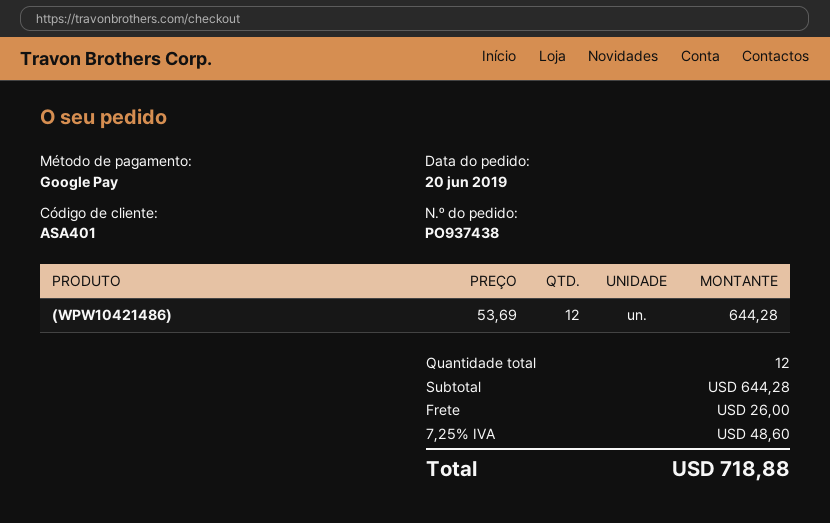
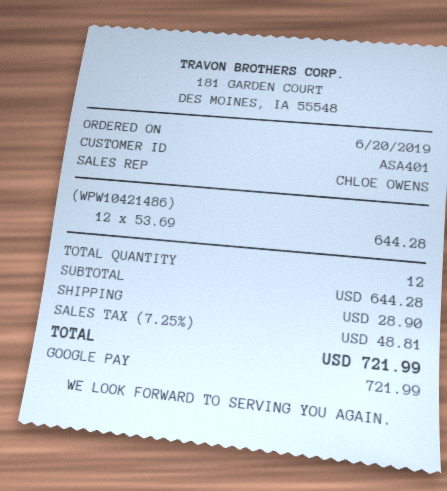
shipping: 26.00 -> 28.90
tax: 7.25% = 48.60 -> 7.25% = 48.81
total: 718.88 -> 721.99

